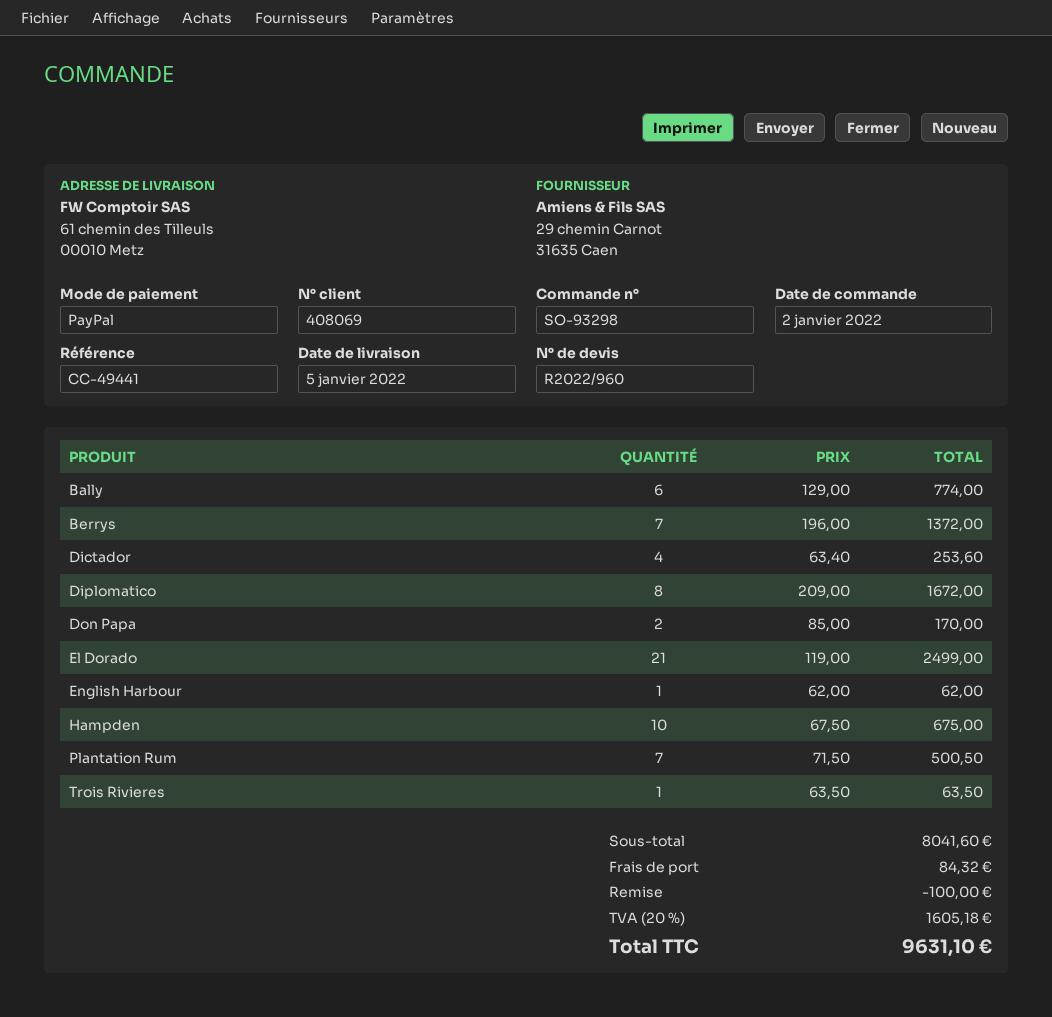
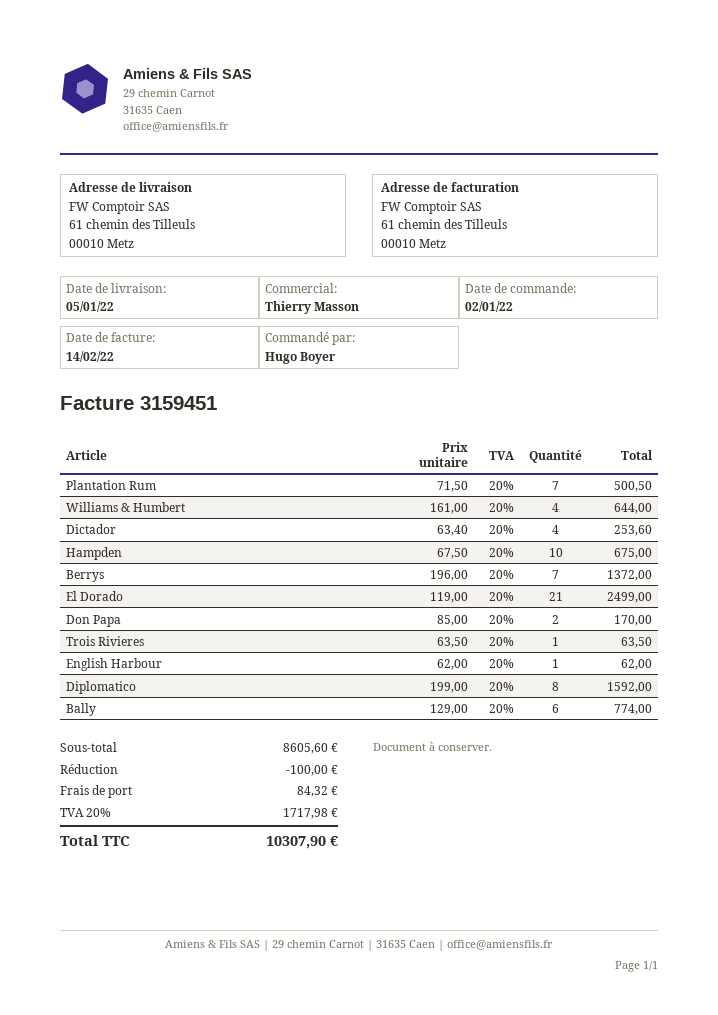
Diplomatico: 8 x 209.00 = 1672.00 -> 8 x 199.00 = 1592.00
Williams & Humbert: none -> 4 x 161.00 = 644.00
subtotal: 8041.60 -> 8605.60
tax: 20% = 1605.18 -> 20% = 1717.98
total: 9631.10 -> 10307.90

